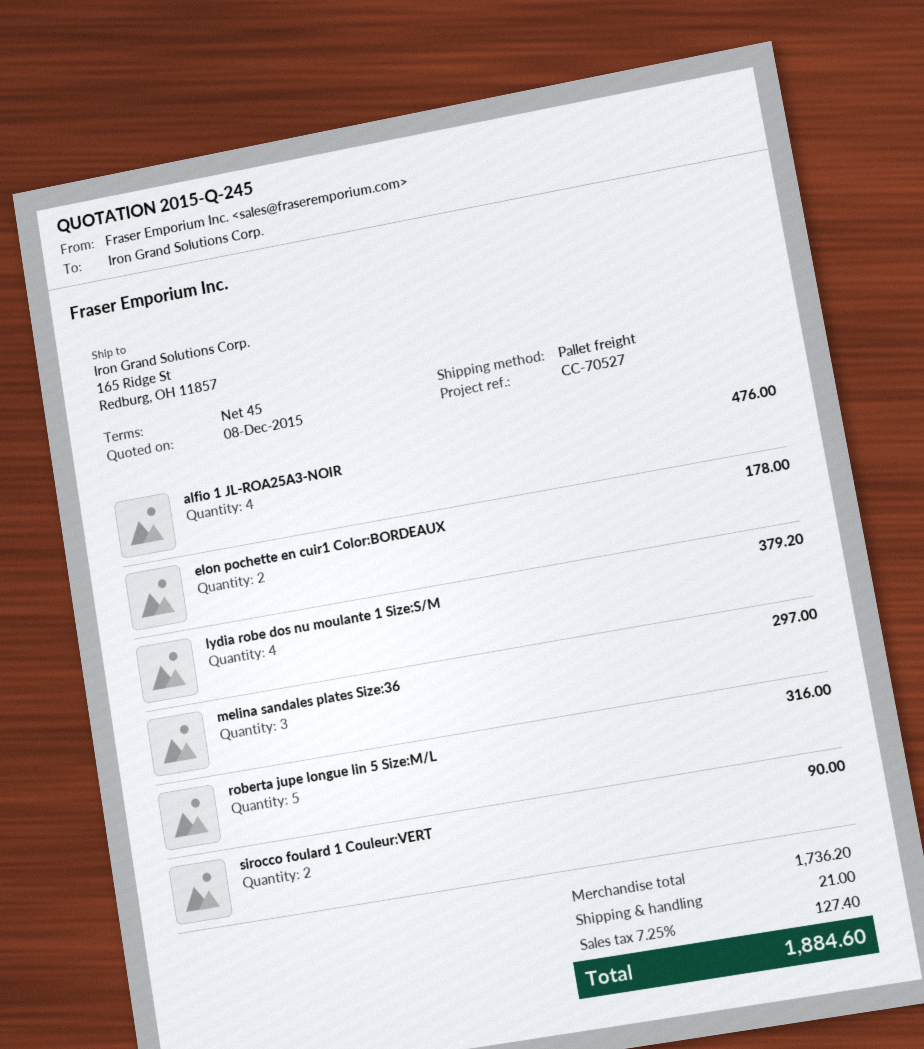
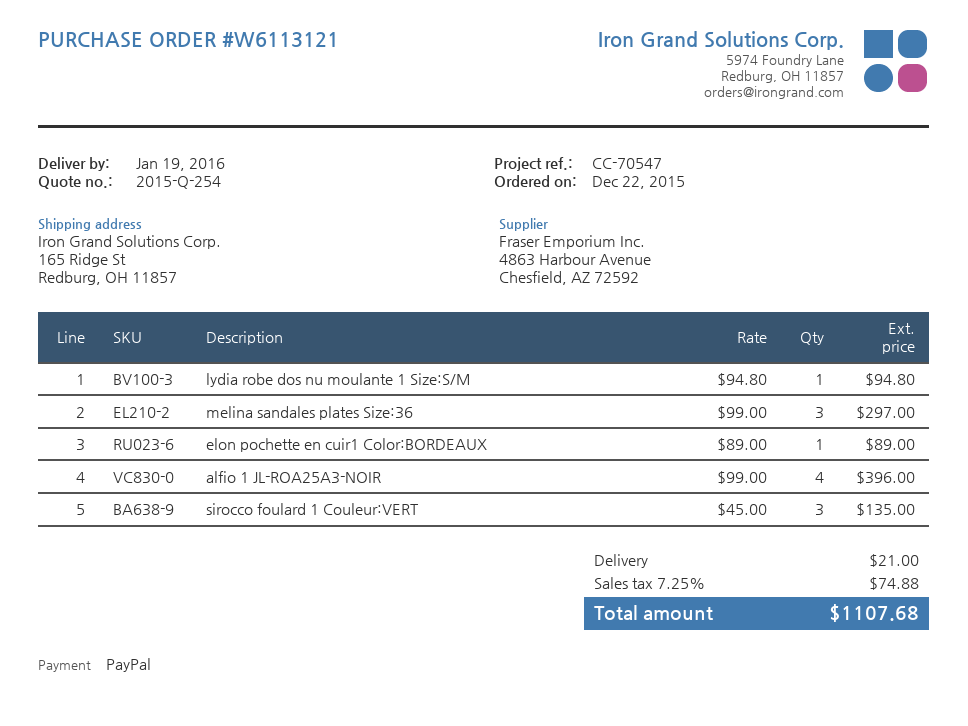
quote number: 2015-Q-245 -> 2015-Q-254
reference: CC-70527 -> CC-70547
alfio 1 JL-ROA25A3-NOIR: 4 for 476.00 -> 4 for 396.00
elon pochette en cuir1 Color:BORDEAUX: 2 for 178.00 -> 1 for 89.00
lydia robe dos nu moulante 1 Size:S/M: 4 for 379.20 -> 1 for 94.80
roberta jupe longue lin 5 Size:M/L: 5 for 316.00 -> none
sirocco foulard 1 Couleur:VERT: 2 for 90.00 -> 3 for 135.00
tax: 7.25% = 127.40 -> 7.25% = 74.88
total: 1884.60 -> 1107.68

